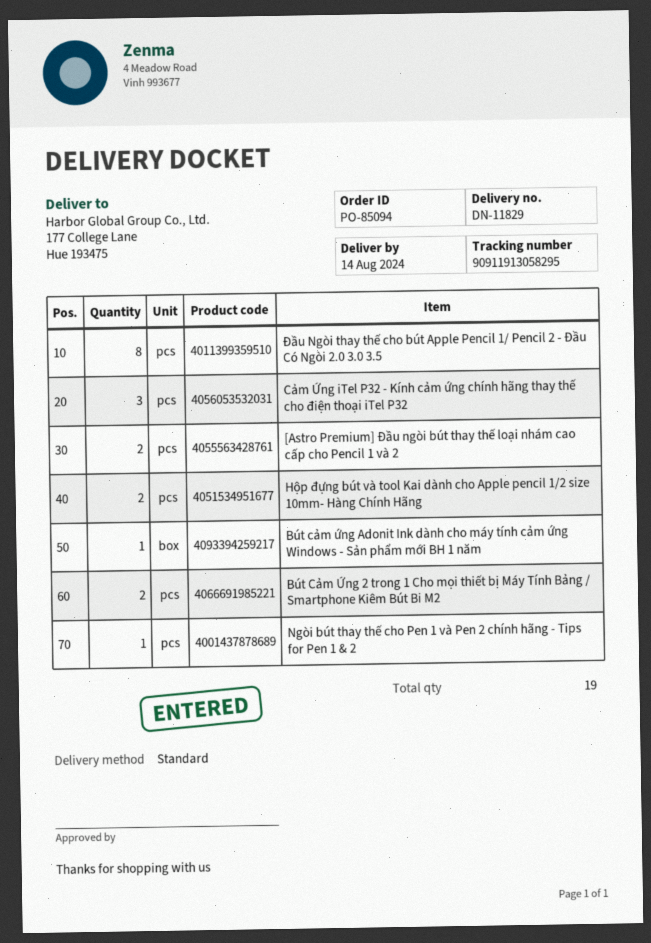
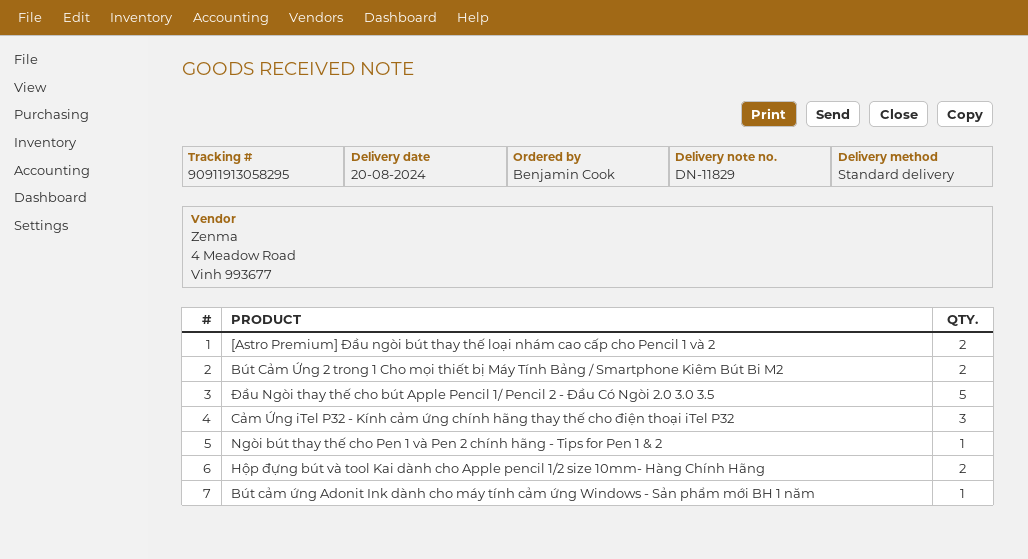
delivery date: 2024-08-14 -> 2024-08-20
Đầu Ngòi thay thế cho bút Apple Pencil 1/ Pencil 2 - Đầu Có Ngòi 2.0 3.0 3.5: 8 -> 5

